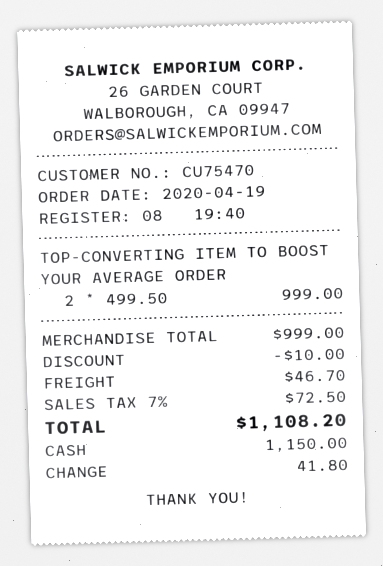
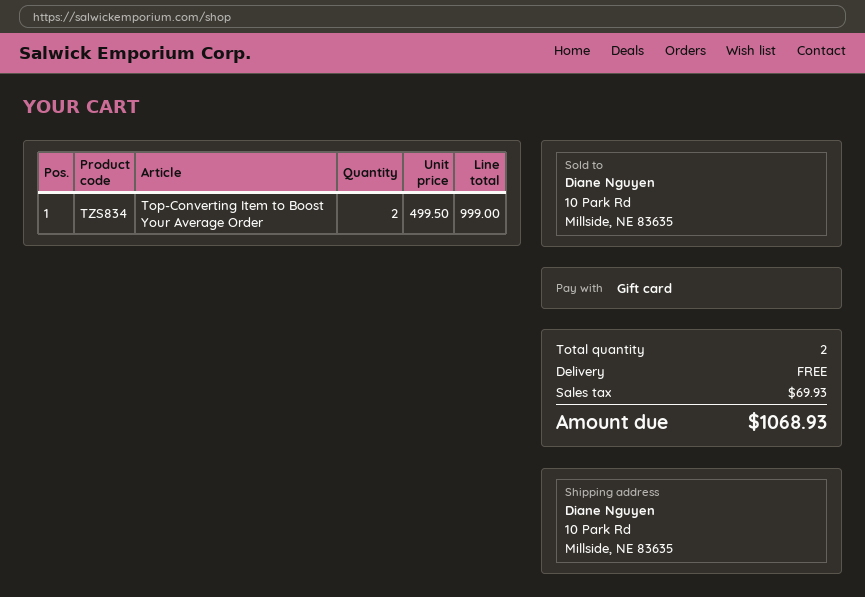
payment method: cash -> gift card
discount: 10.00 -> none
shipping: 46.70 -> 0.00
tax: 72.50 -> 69.93
total: 1108.20 -> 1068.93

